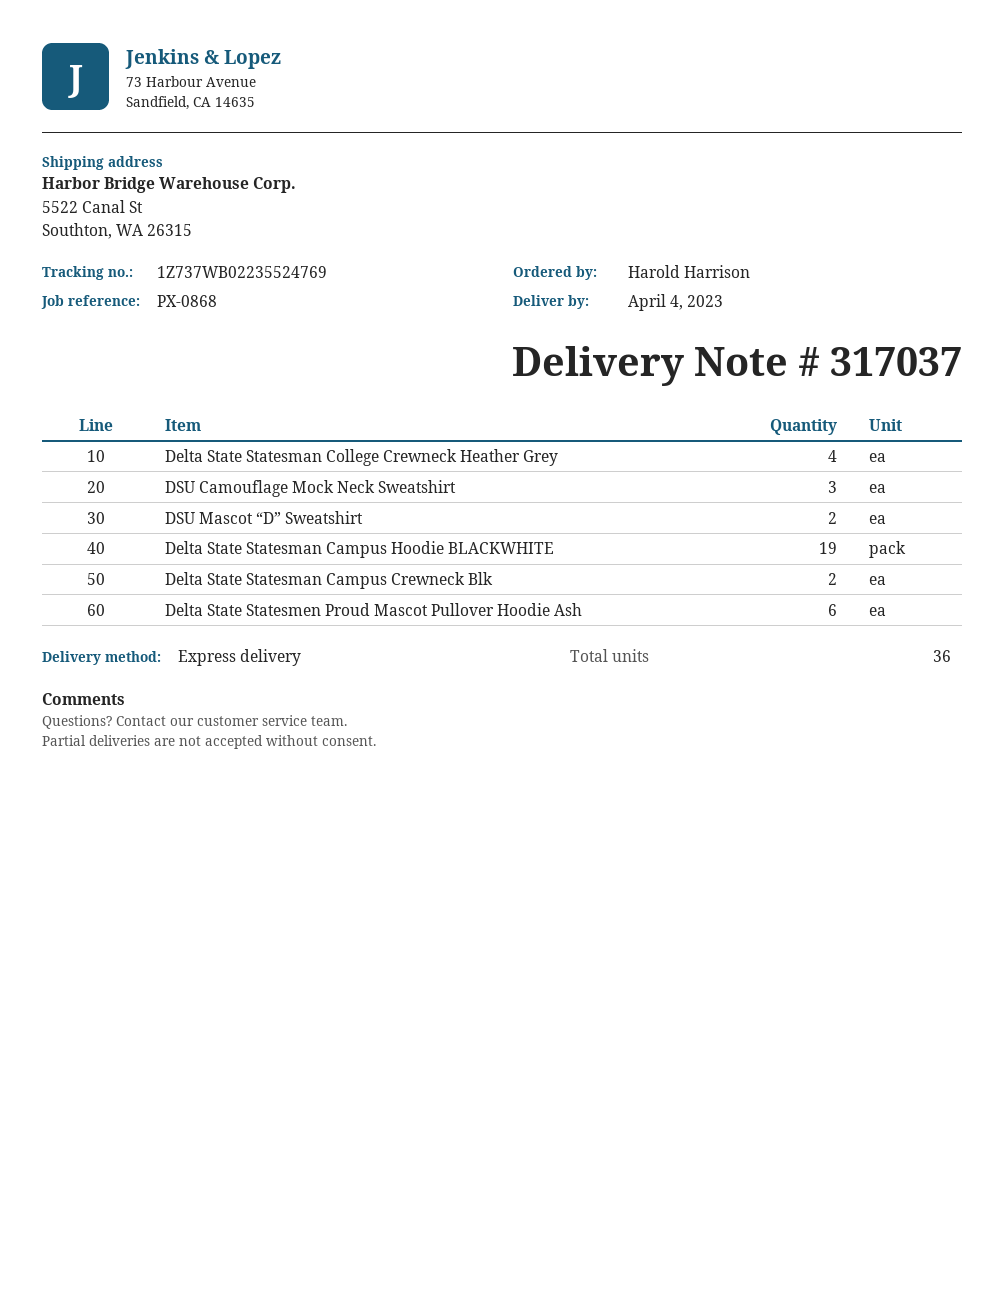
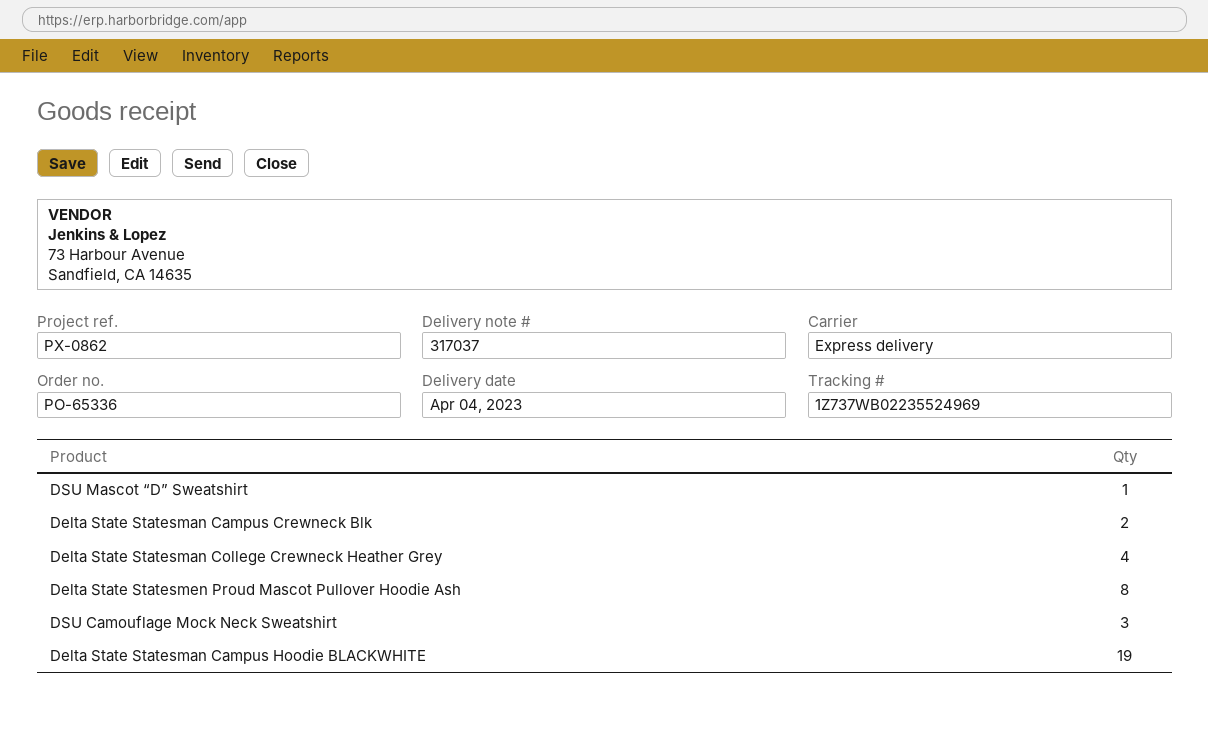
reference: PX-0868 -> PX-0862
tracking number: 1Z737WB02235524769 -> 1Z737WB02235524969
DSU Mascot “D” Sweatshirt: 2 -> 1
Delta State Statesmen Proud Mascot Pullover Hoodie Ash: 6 -> 8

